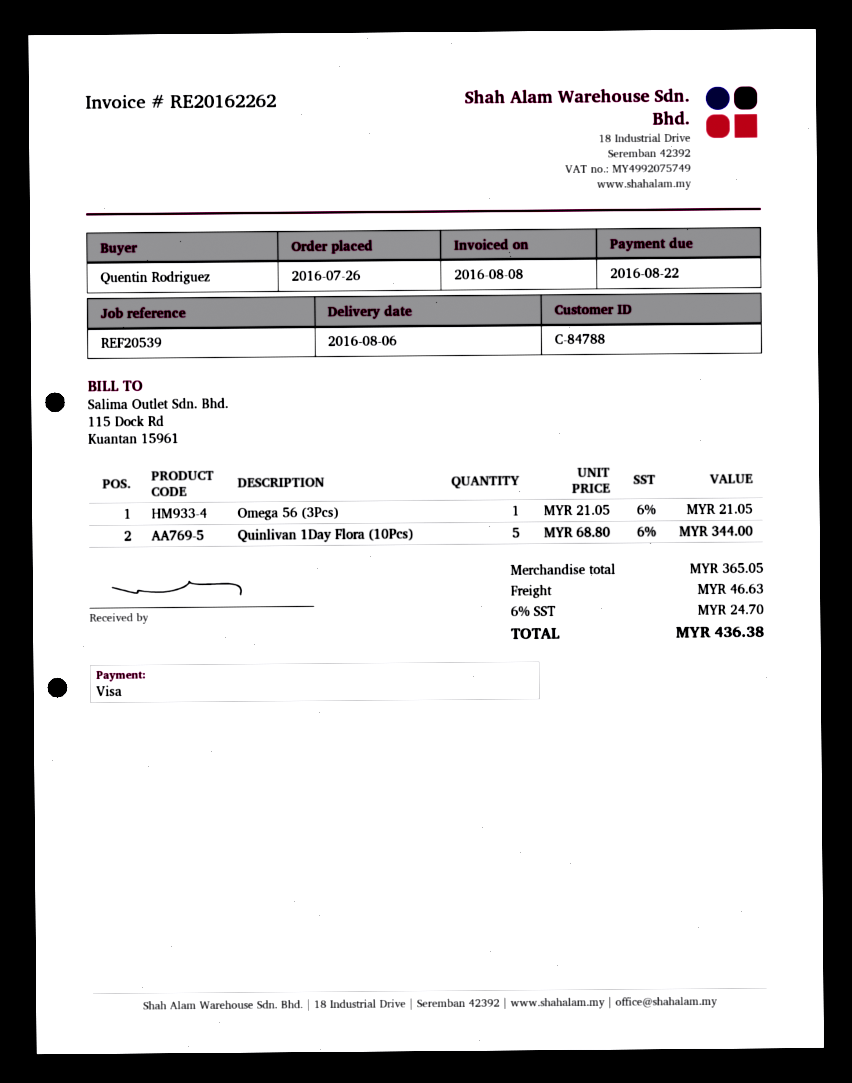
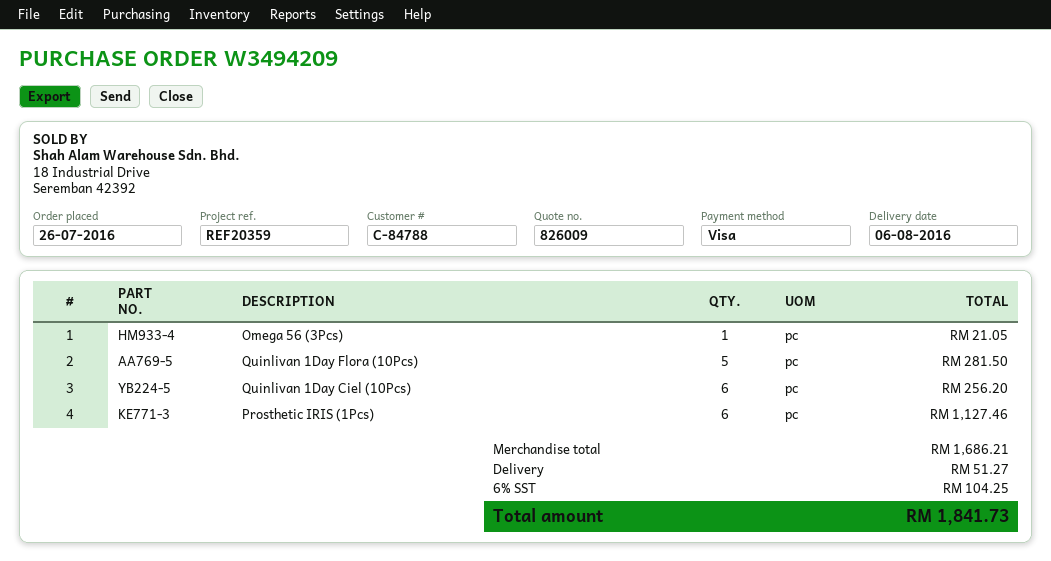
reference: REF20539 -> REF20359
Quinlivan 1Day Flora (10Pcs): 5 for 344.00 -> 5 for 281.50
Quinlivan 1Day Ciel (10Pcs): none -> 6 for 256.20
Prosthetic IRIS (1Pcs): none -> 6 for 1127.46
subtotal: 365.05 -> 1686.21
shipping: 46.63 -> 51.27
tax: 6% = 24.70 -> 6% = 104.25
total: 436.38 -> 1841.73

